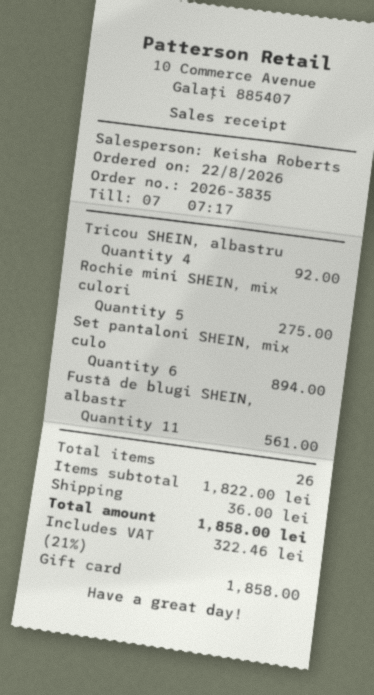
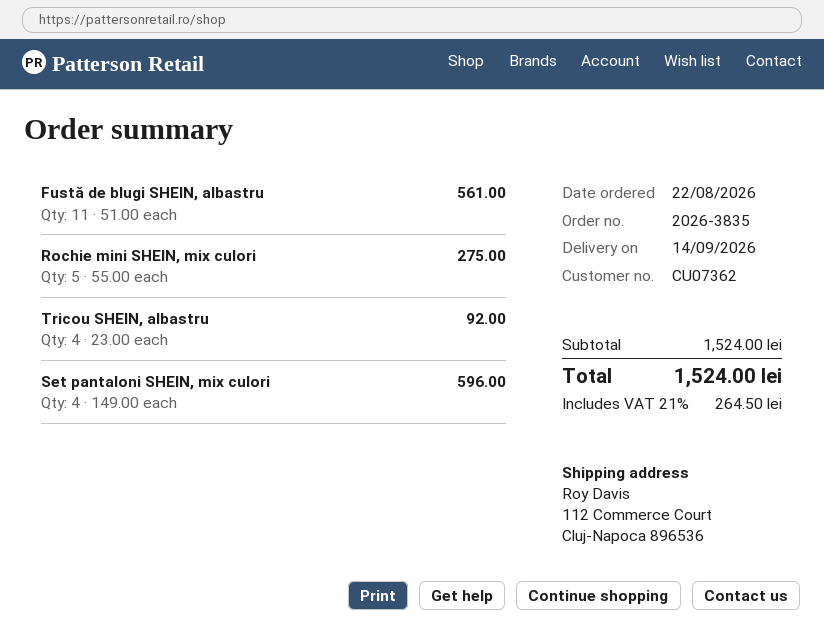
Set pantaloni SHEIN, mix culo: 6 for 894.00 -> 4 for 596.00
subtotal: 1822.00 -> 1524.00
shipping: 36.00 -> none
tax: 21% = 322.46 -> 21% = 264.50
total: 1858.00 -> 1524.00

